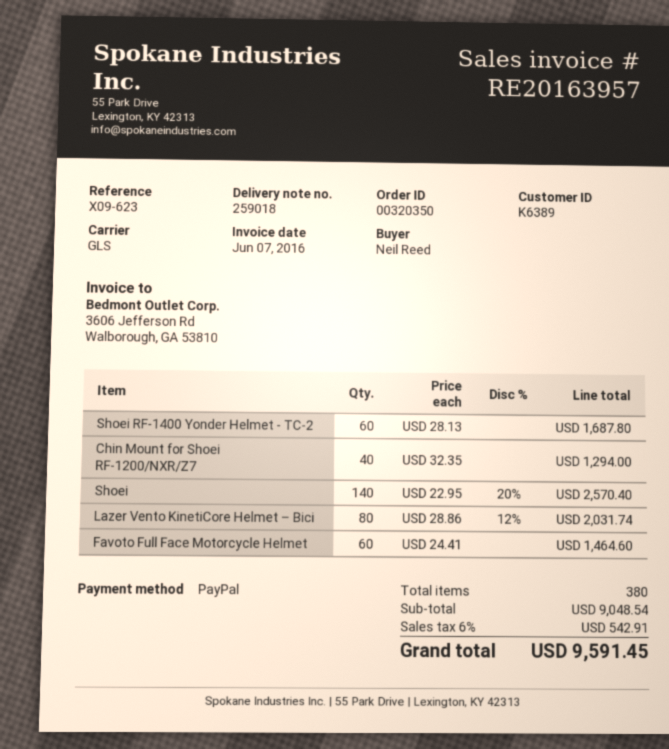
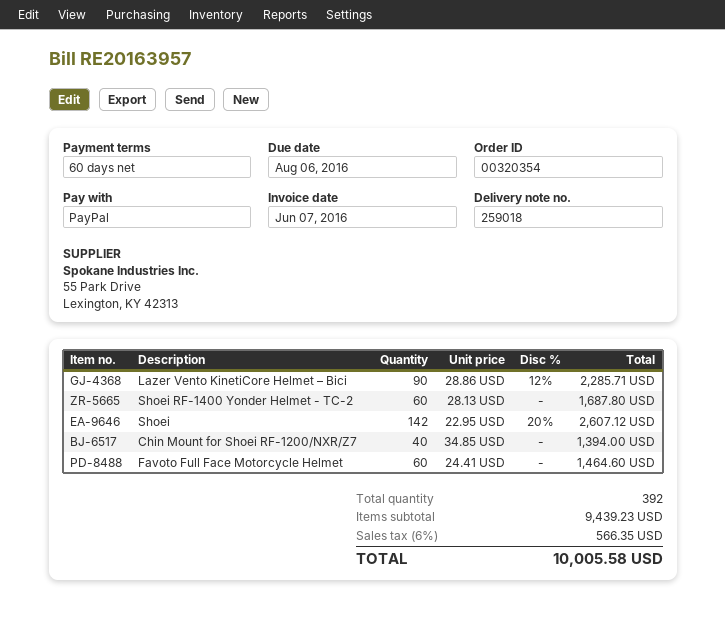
order number: 00320350 -> 00320354
Chin Mount for Shoei RF-1200/NXR/Z7: 40 x 32.35 = 1294.00 -> 40 x 34.85 = 1394.00
Shoei: 140 x 22.95 - 20% = 2570.40 -> 142 x 22.95 - 20% = 2607.12
Lazer Vento KinetiCore Helmet – Bici: 80 x 28.86 - 12% = 2031.74 -> 90 x 28.86 - 12% = 2285.71
total quantity: 380 -> 392
subtotal: 9048.54 -> 9439.23
tax: 6% = 542.91 -> 6% = 566.35
total: 9591.45 -> 10005.58

